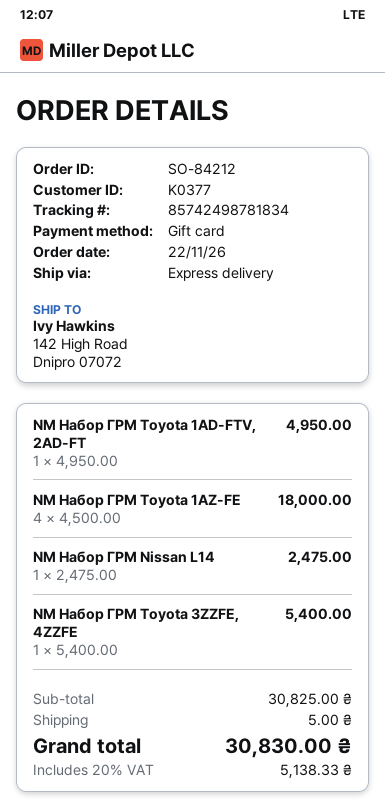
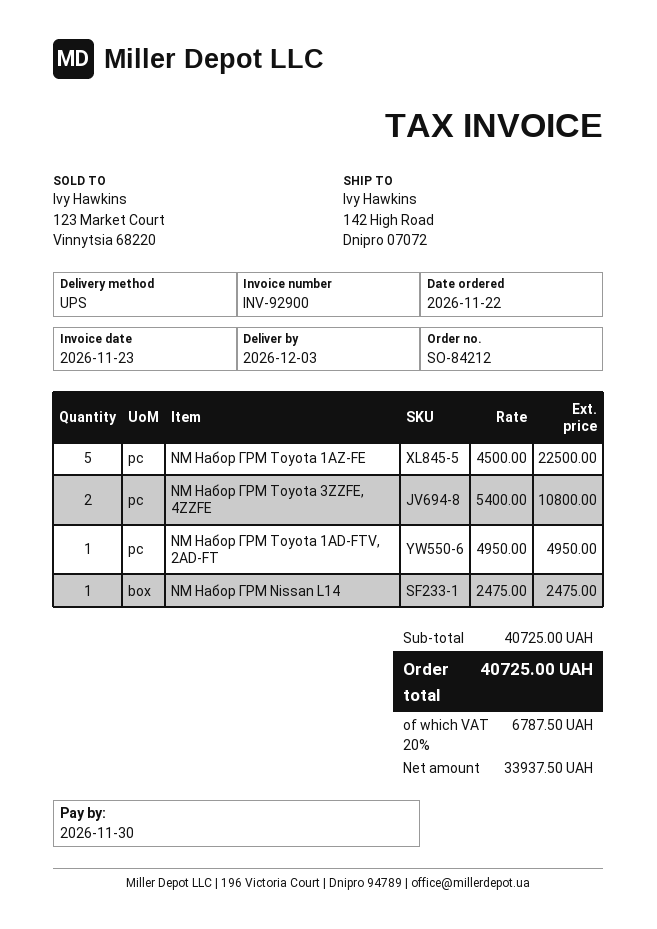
shipping method: express -> UPS
NM Набор ГРМ Toyota 1AZ-FE: 4 x 4500.00 = 18000.00 -> 5 x 4500.00 = 22500.00
NM Набор ГРМ Toyota 3ZZFE, 4ZZFE: 1 x 5400.00 = 5400.00 -> 2 x 5400.00 = 10800.00
subtotal: 30825.00 -> 40725.00
shipping: 5.00 -> none
tax: 20% = 5138.33 -> 20% = 6787.50
total: 30830.00 -> 40725.00

